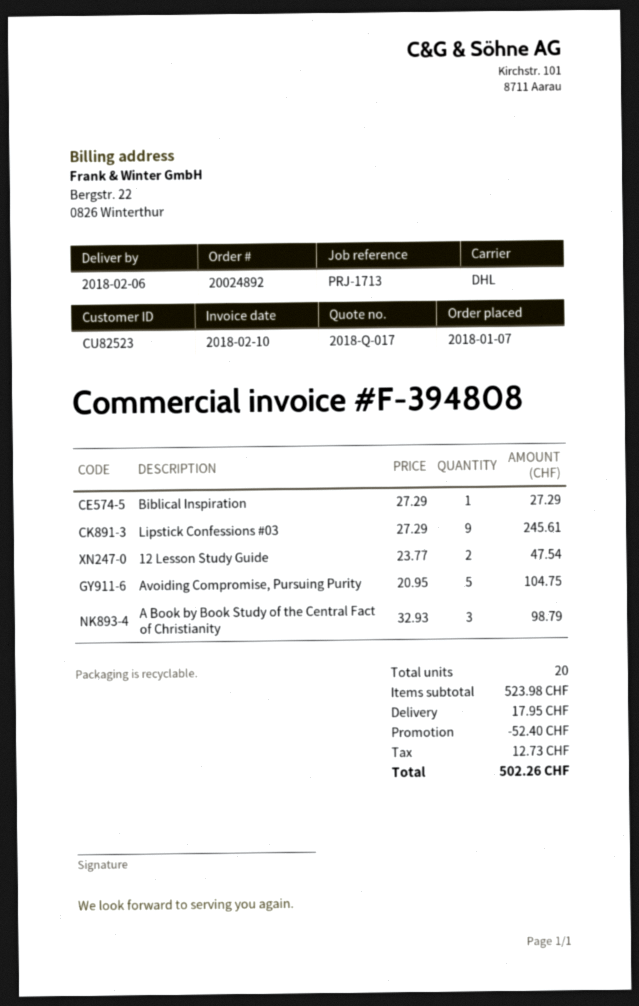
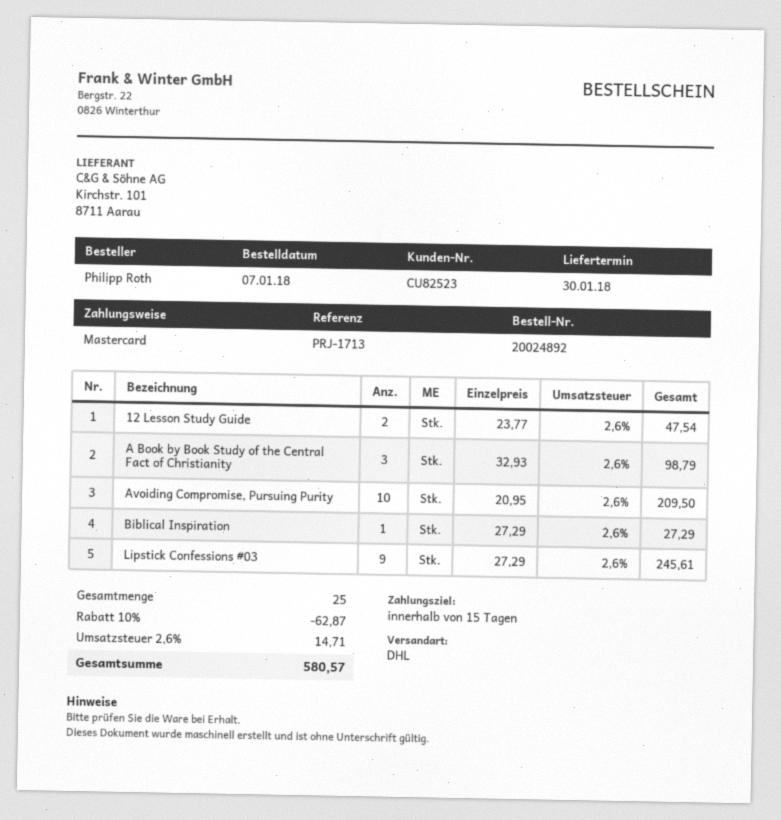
delivery date: 2018-02-06 -> 2018-01-30
Avoiding Compromise, Pursuing Purity: 5 x 20.95 = 104.75 -> 10 x 20.95 = 209.50
total quantity: 20 -> 25
discount: 52.40 -> 62.87
shipping: 17.95 -> none
tax: 12.73 -> 14.71
total: 502.26 -> 580.57

